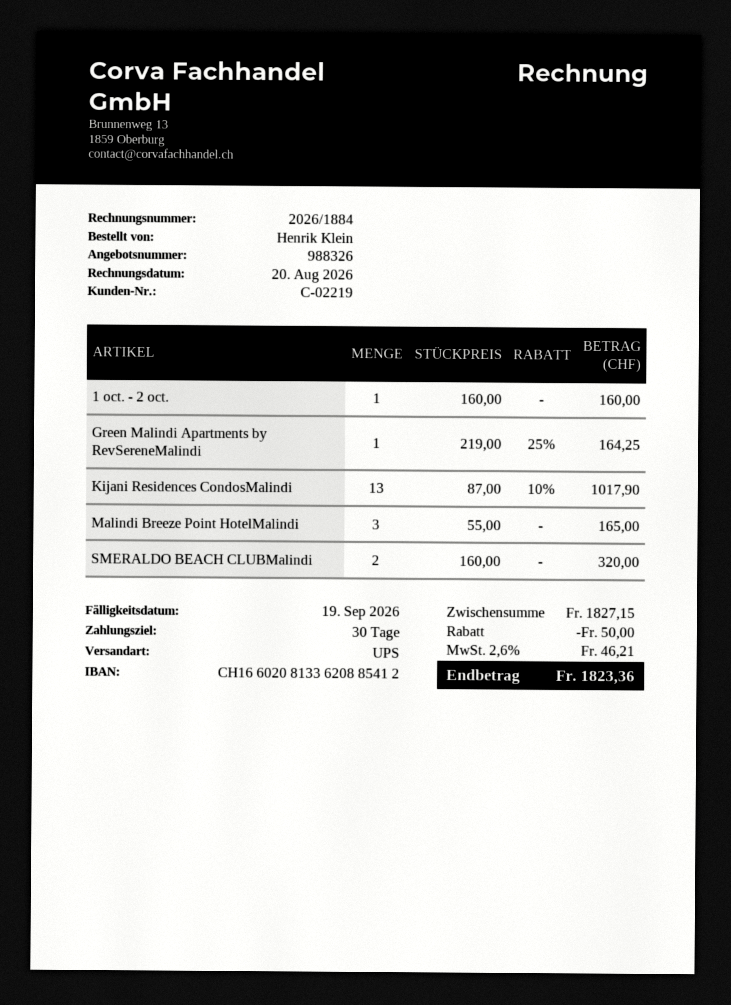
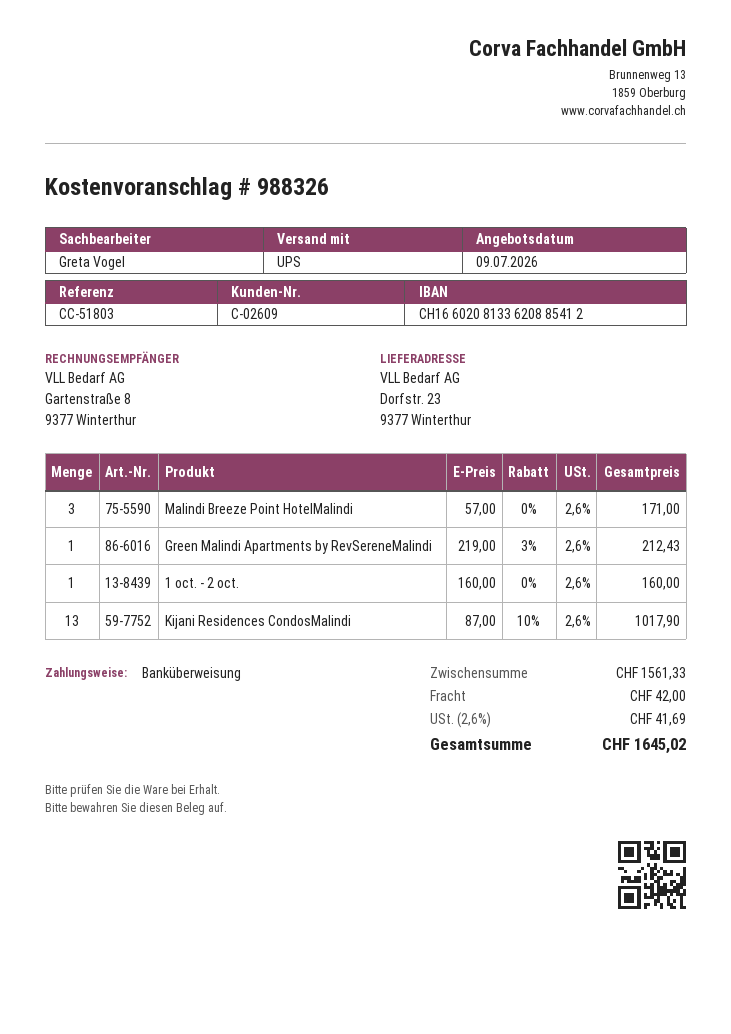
customer number: C-02219 -> C-02609
Green Malindi Apartments by RevSereneMalindi: 1 x 219.00 - 25% = 164.25 -> 1 x 219.00 - 3% = 212.43
Malindi Breeze Point HotelMalindi: 3 x 55.00 = 165.00 -> 3 x 57.00 = 171.00
SMERALDO BEACH CLUBMalindi: 2 x 160.00 = 320.00 -> none
subtotal: 1827.15 -> 1561.33
discount: 50.00 -> none
shipping: none -> 42.00
tax: 2.6% = 46.21 -> 2.6% = 41.69
total: 1823.36 -> 1645.02

